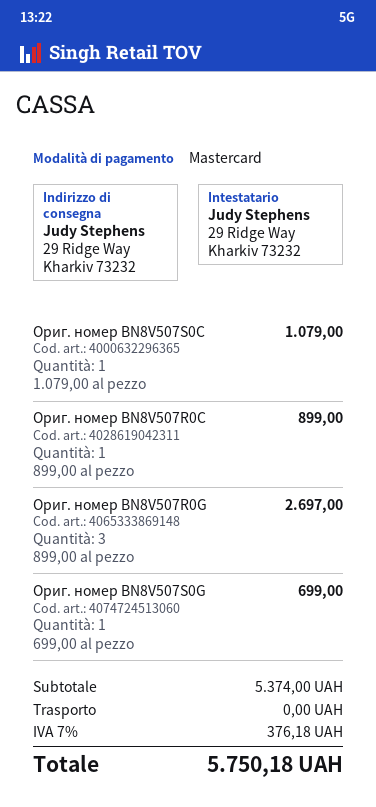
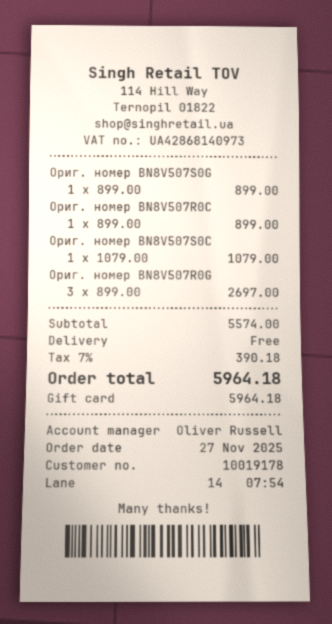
payment method: Mastercard -> gift card
Ориг. номер BN8V507S0G: 1 x 699.00 = 699.00 -> 1 x 899.00 = 899.00
subtotal: 5374.00 -> 5574.00
tax: 7% = 376.18 -> 7% = 390.18
total: 5750.18 -> 5964.18

